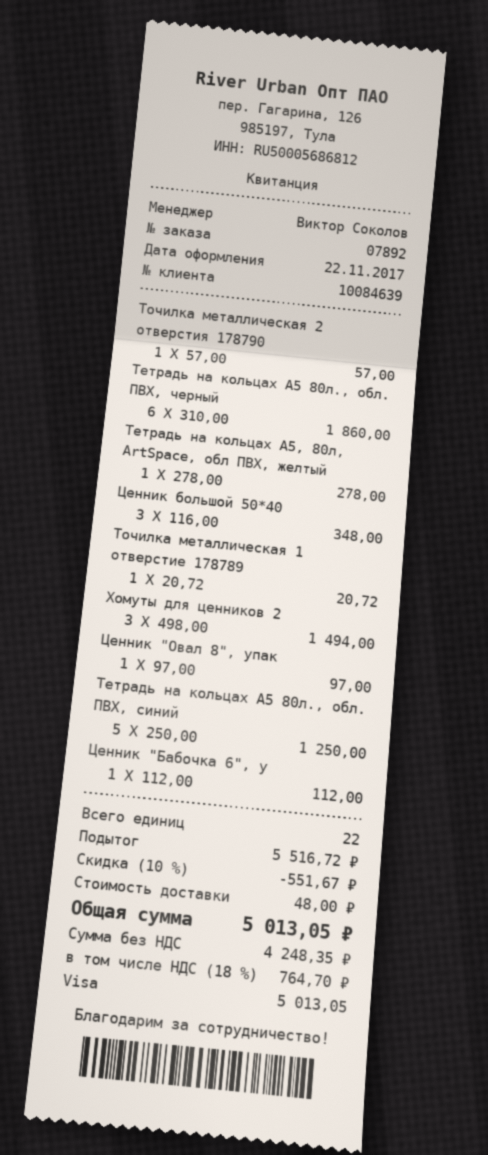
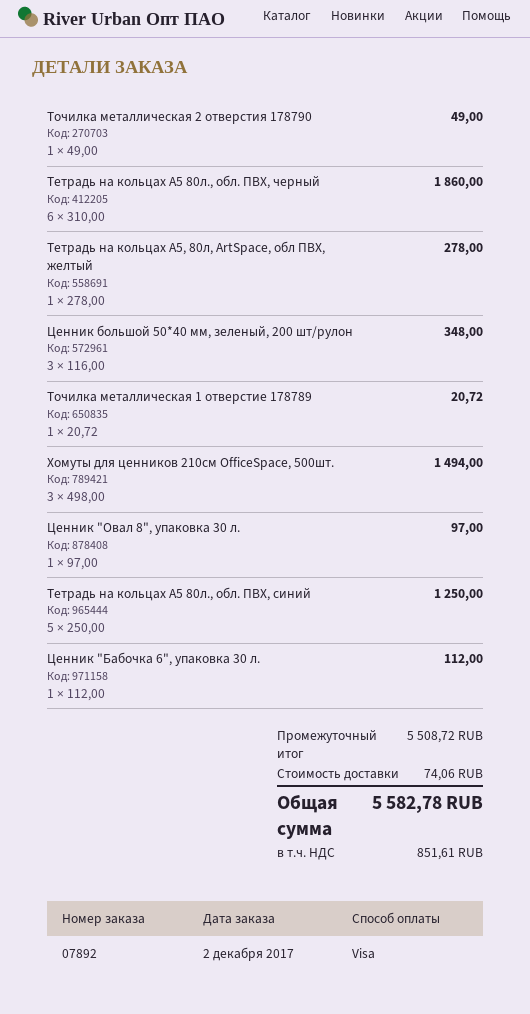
order date: 2017-11-22 -> 2017-12-02
Точилка металлическая 2 отверстия 178790: 1 x 57.00 = 57.00 -> 1 x 49.00 = 49.00
subtotal: 5516.72 -> 5508.72
discount: 10% = 551.67 -> none
shipping: 48.00 -> 74.06
tax: 764.70 -> 851.61
total: 5013.05 -> 5582.78

